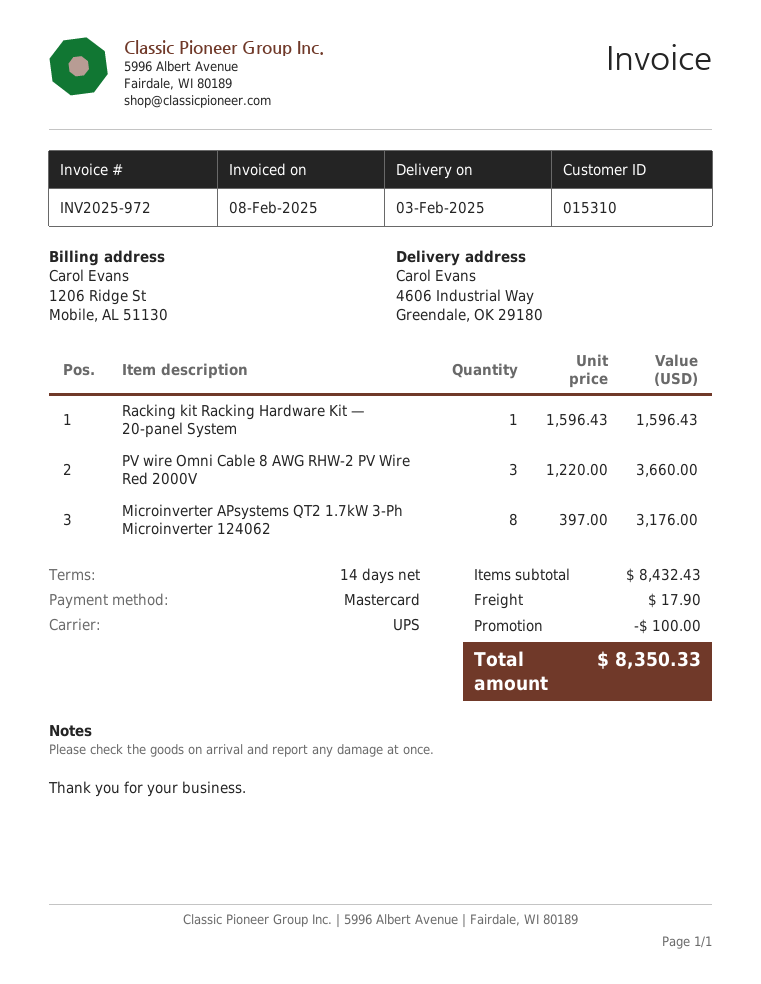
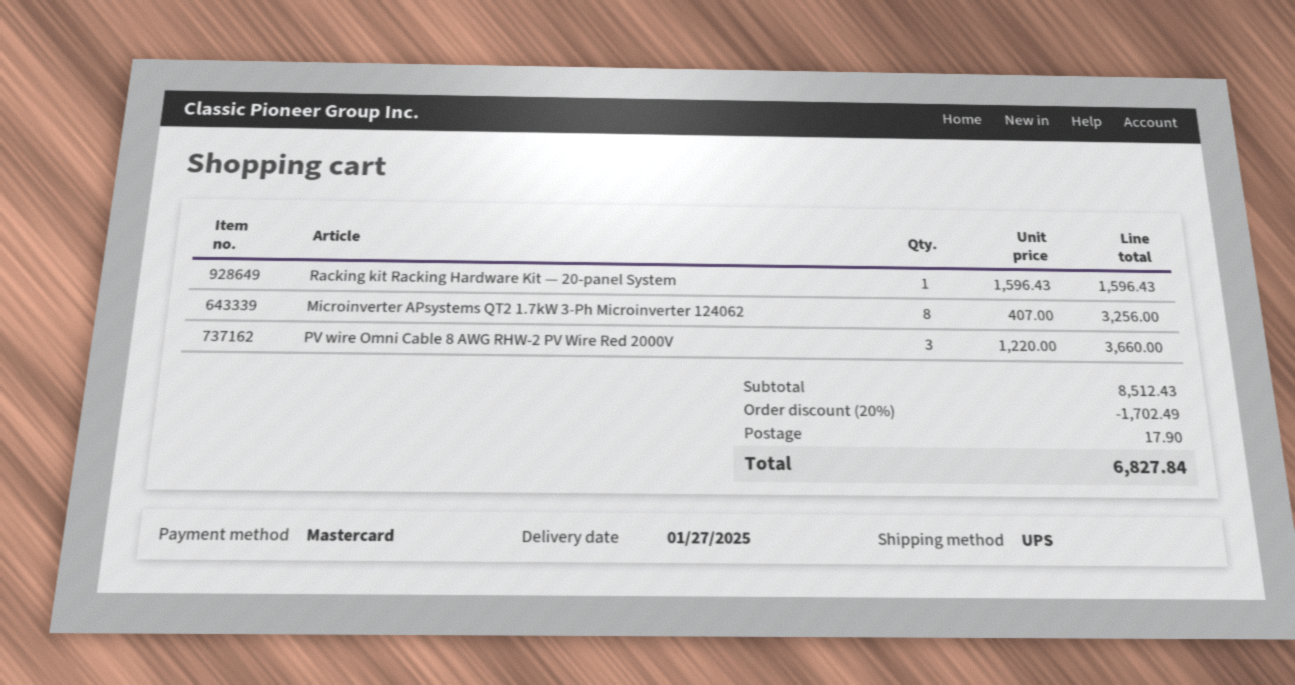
delivery date: 2025-02-03 -> 2025-01-27
Microinverter APsystems QT2 1.7kW 3-Ph Microinverter 124062: 8 x 397.00 = 3176.00 -> 8 x 407.00 = 3256.00
subtotal: 8432.43 -> 8512.43
discount: 100.00 -> 1702.49
total: 8350.33 -> 6827.84

